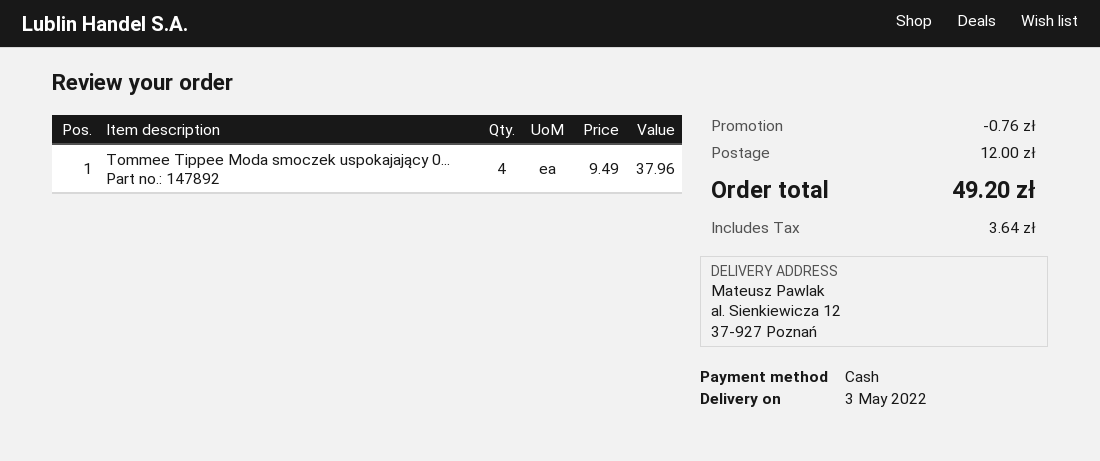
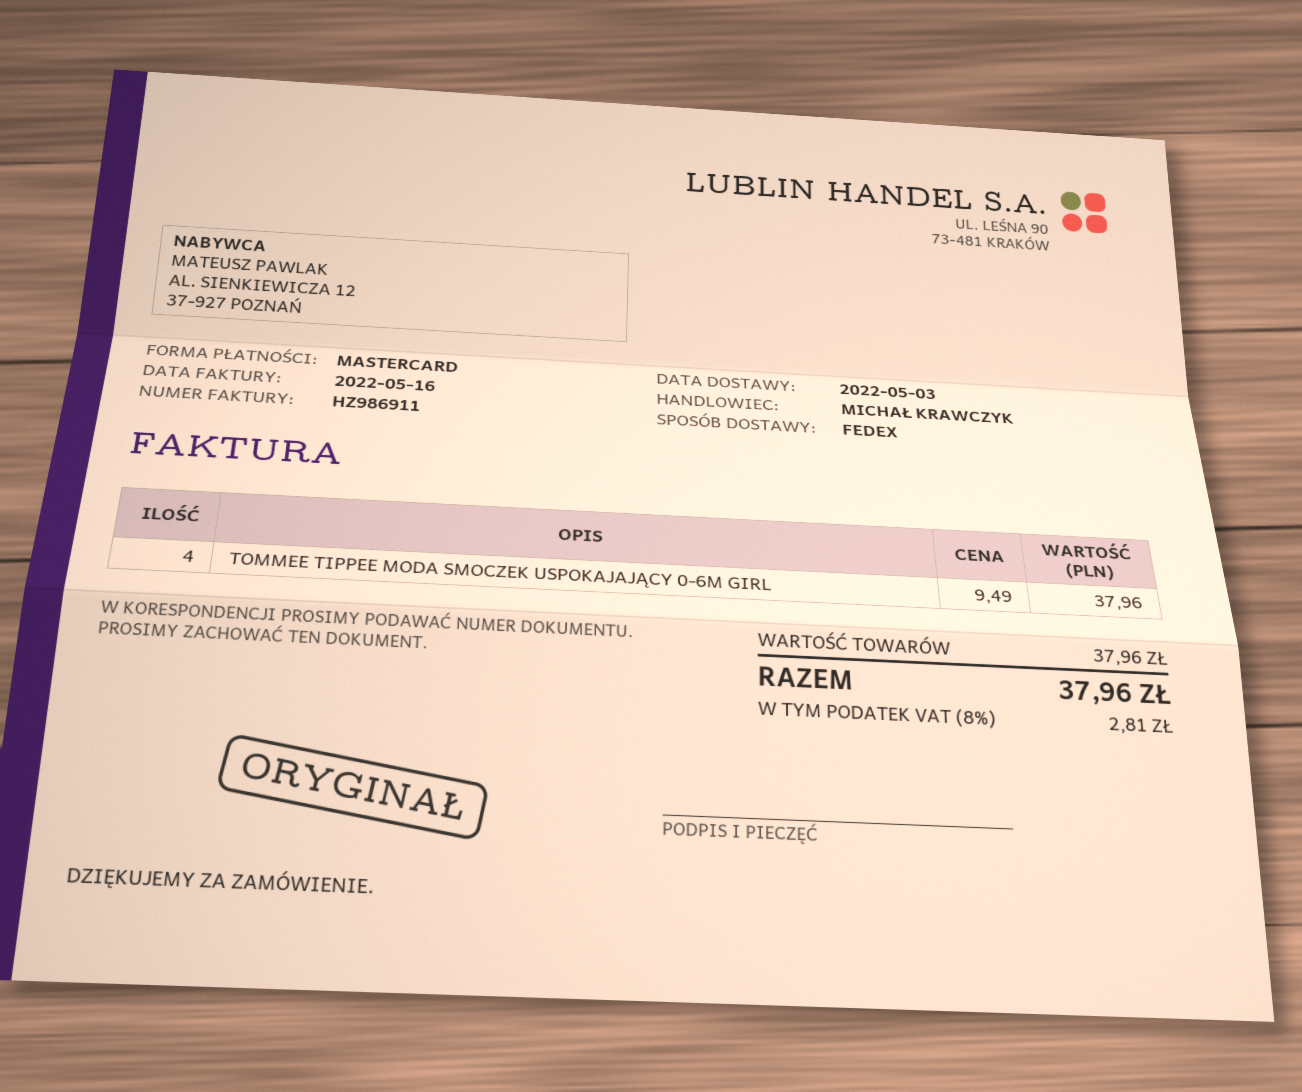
payment method: cash -> Mastercard
discount: 0.76 -> none
shipping: 12.00 -> none
tax: 3.64 -> 2.81
total: 49.20 -> 37.96

